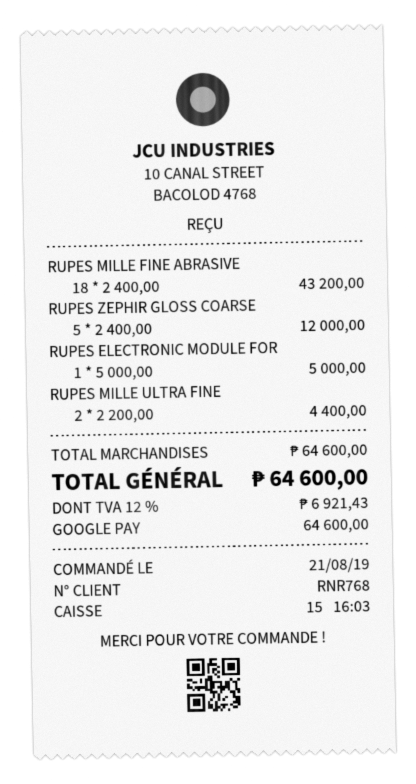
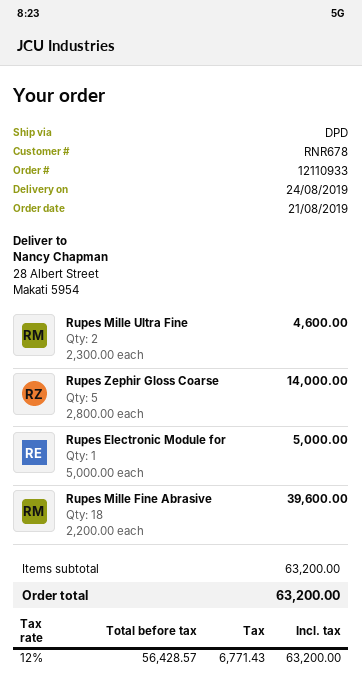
customer number: RNR768 -> RNR678
RUPES MILLE FINE ABRASIVE: 18 x 2400.00 = 43200.00 -> 18 x 2200.00 = 39600.00
RUPES ZEPHIR GLOSS COARSE: 5 x 2400.00 = 12000.00 -> 5 x 2800.00 = 14000.00
RUPES MILLE ULTRA FINE: 2 x 2200.00 = 4400.00 -> 2 x 2300.00 = 4600.00
subtotal: 64600.00 -> 63200.00
tax: 12% = 6921.43 -> 12% = 6771.43
total: 64600.00 -> 63200.00

